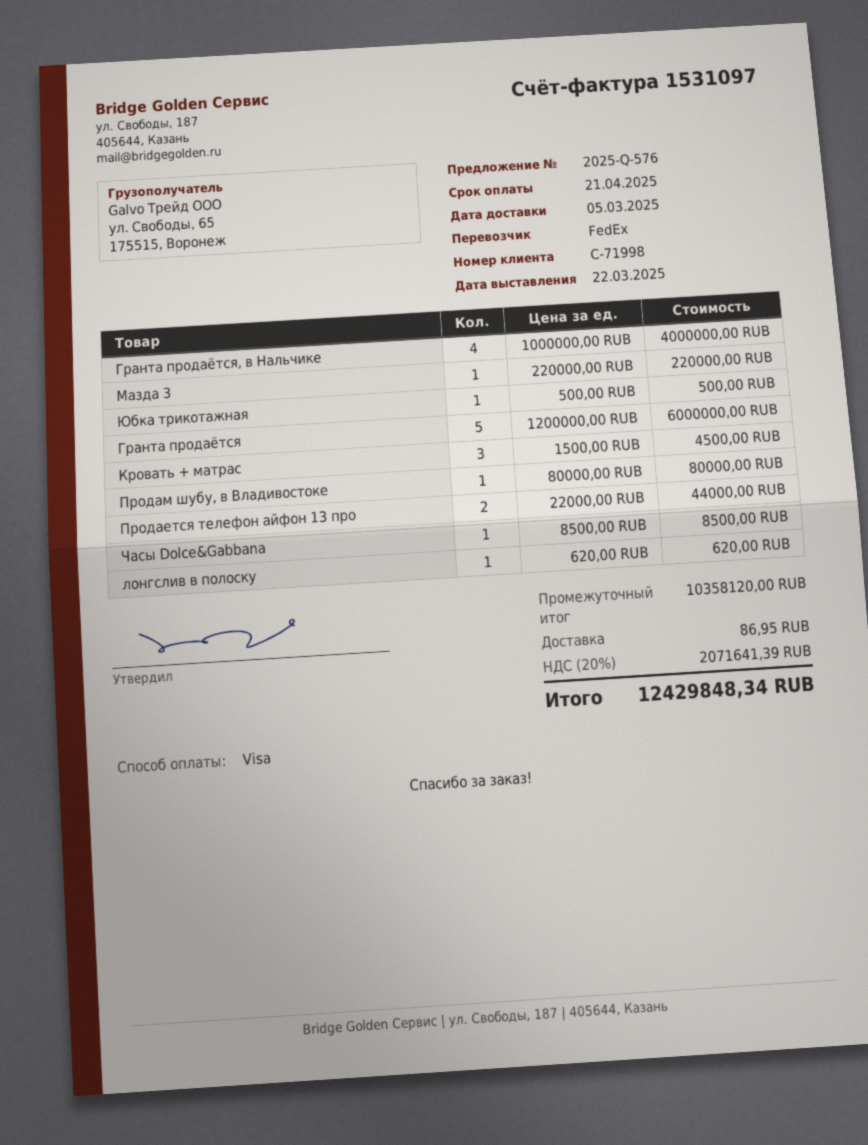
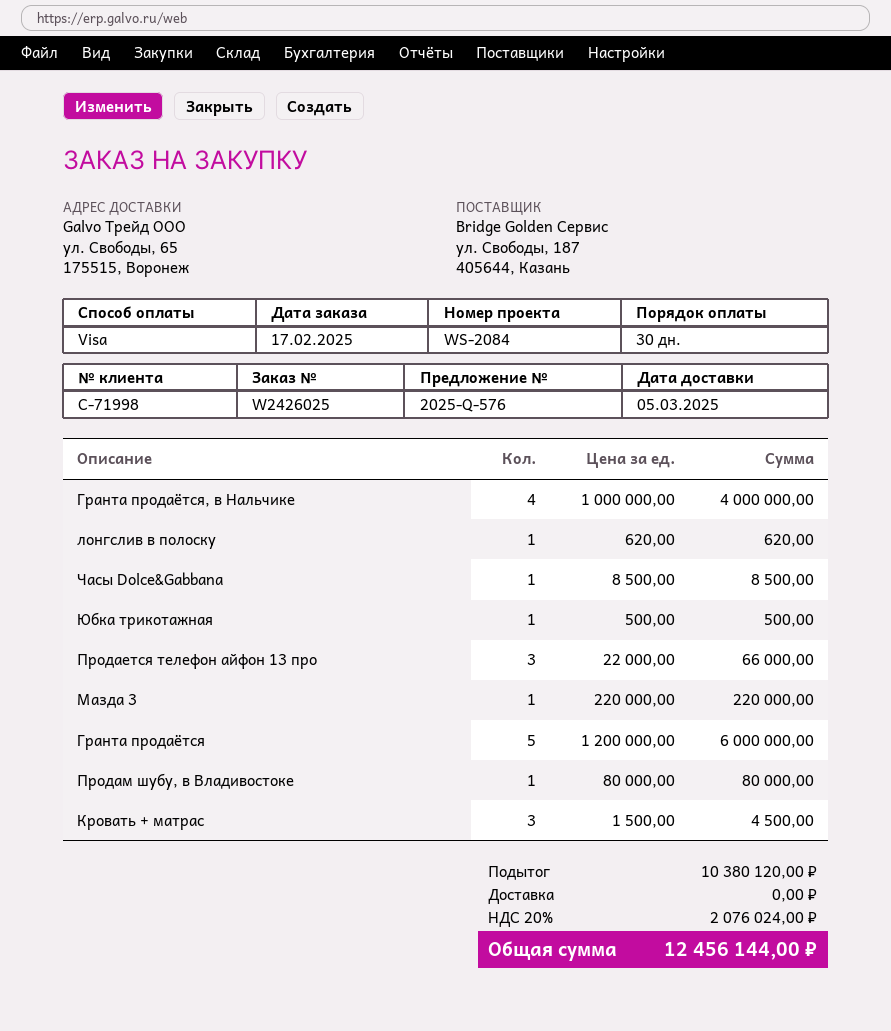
Продается телефон айфон 13 про: 2 x 22000.00 = 44000.00 -> 3 x 22000.00 = 66000.00
subtotal: 10358120.00 -> 10380120.00
shipping: 86.95 -> 0.00
tax: 20% = 2071641.39 -> 20% = 2076024.00
total: 12429848.34 -> 12456144.00

